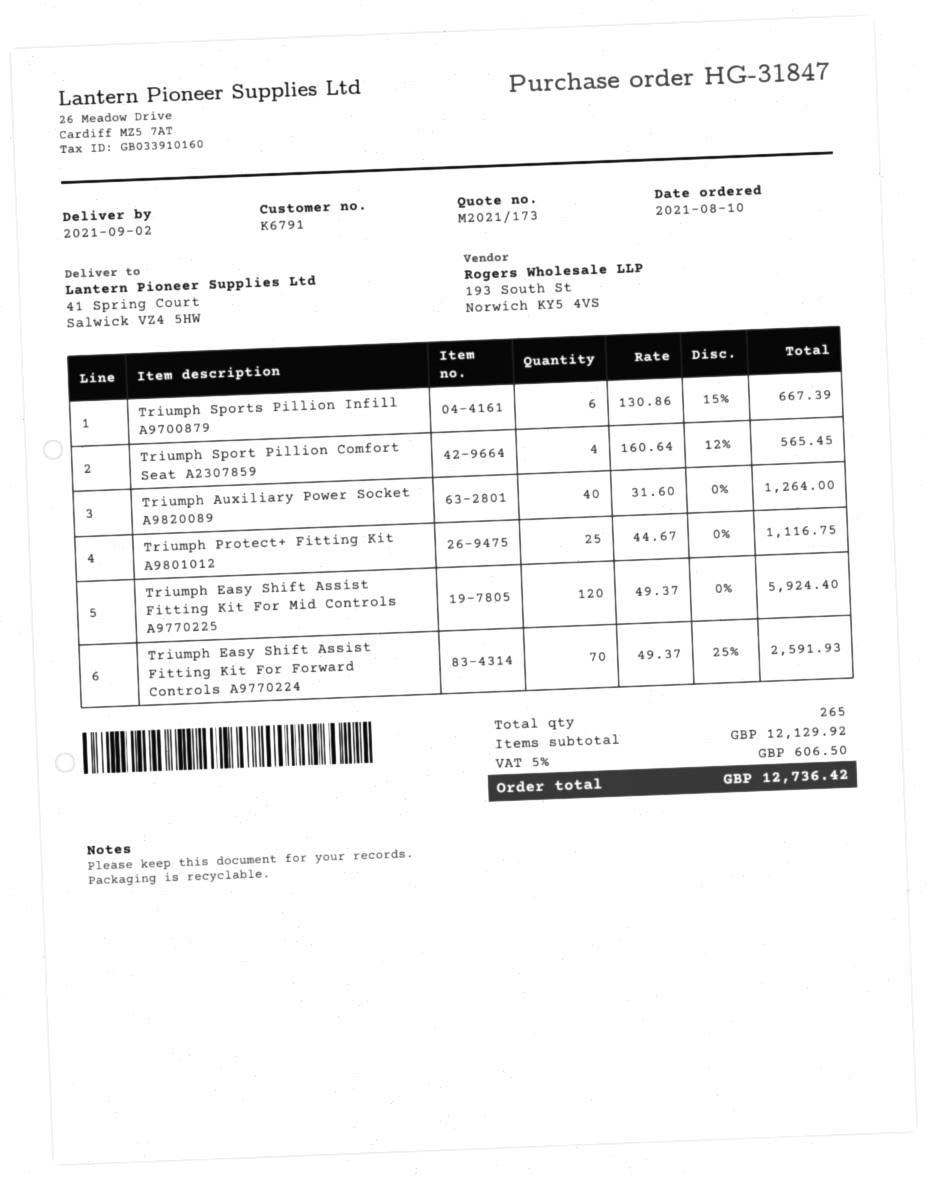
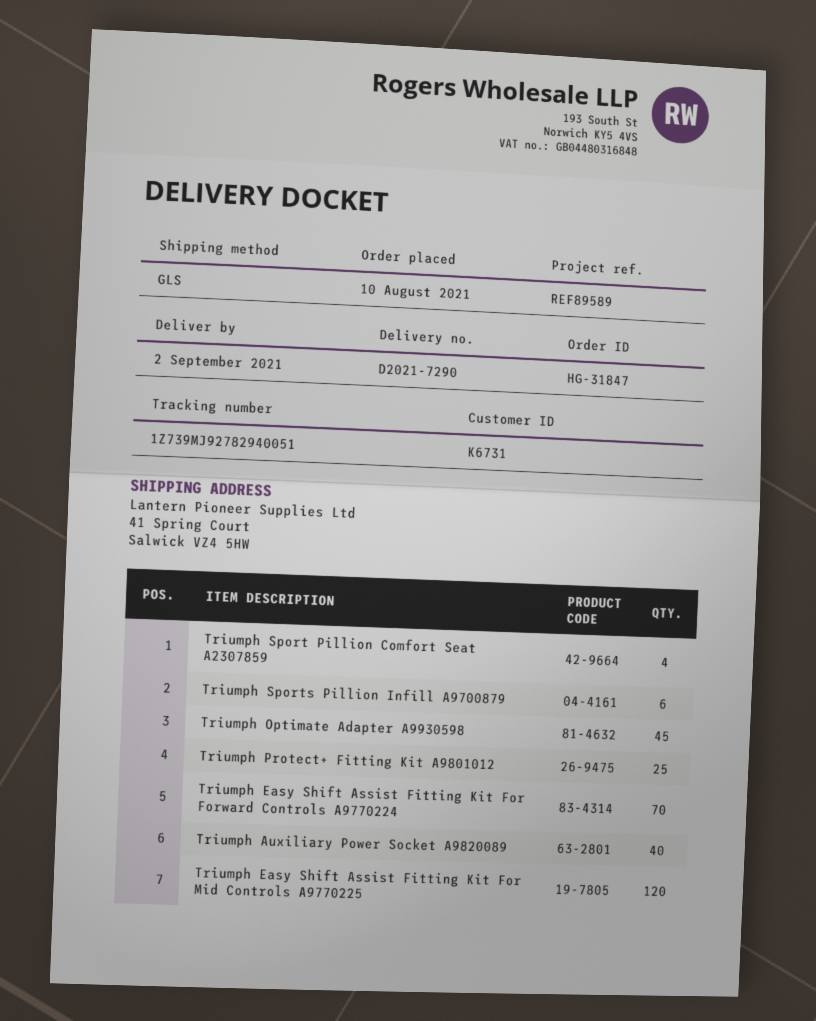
customer number: K6791 -> K6731
Triumph Optimate Adapter A9930598: none -> 45

